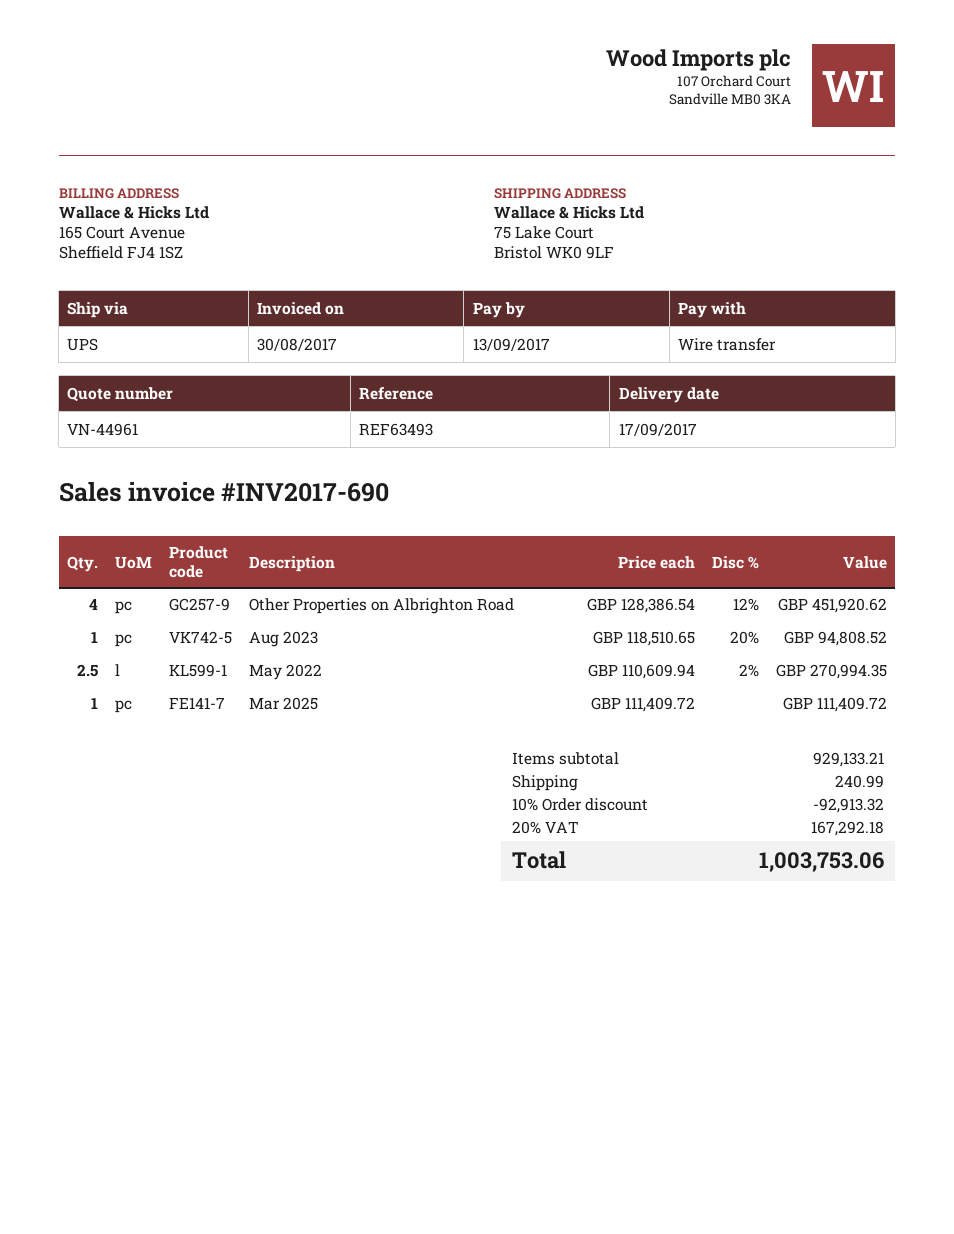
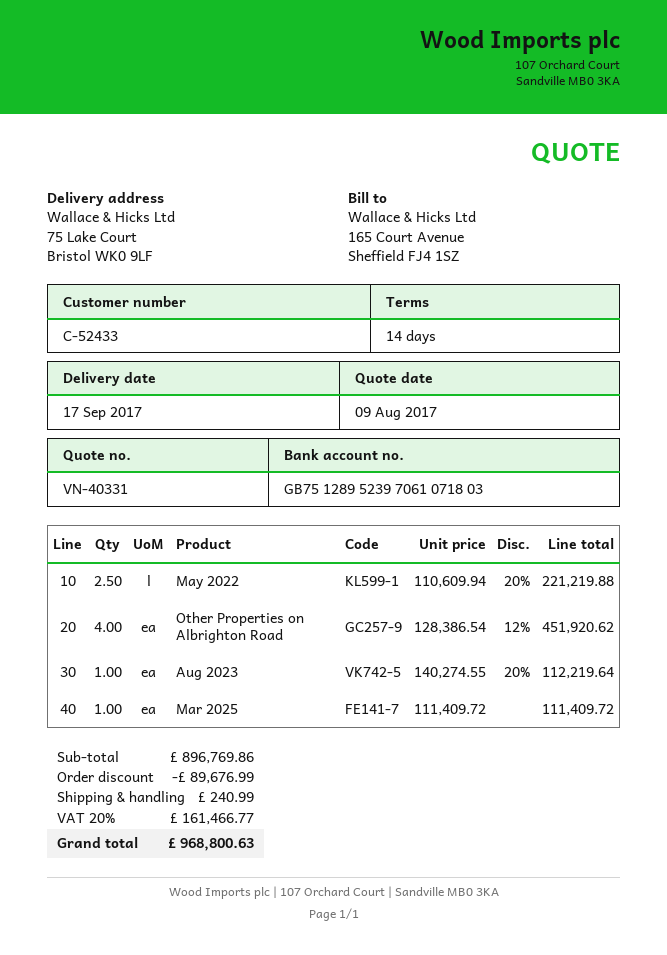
quote number: VN-44961 -> VN-40331
Aug 2023: 1 x 118510.65 - 20% = 94808.52 -> 1 x 140274.55 - 20% = 112219.64
May 2022: 2.5 x 110609.94 - 2% = 270994.35 -> 2.5 x 110609.94 - 20% = 221219.88
subtotal: 929133.21 -> 896769.86
discount: 92913.32 -> 89676.99
tax: 20% = 167292.18 -> 20% = 161466.77
total: 1003753.06 -> 968800.63

